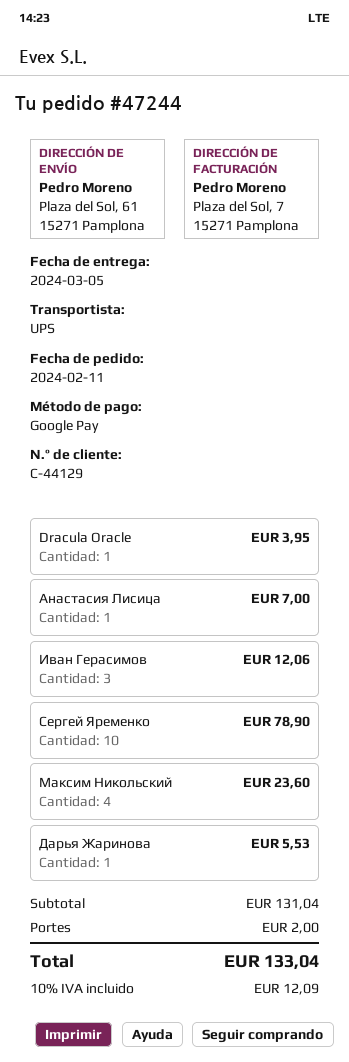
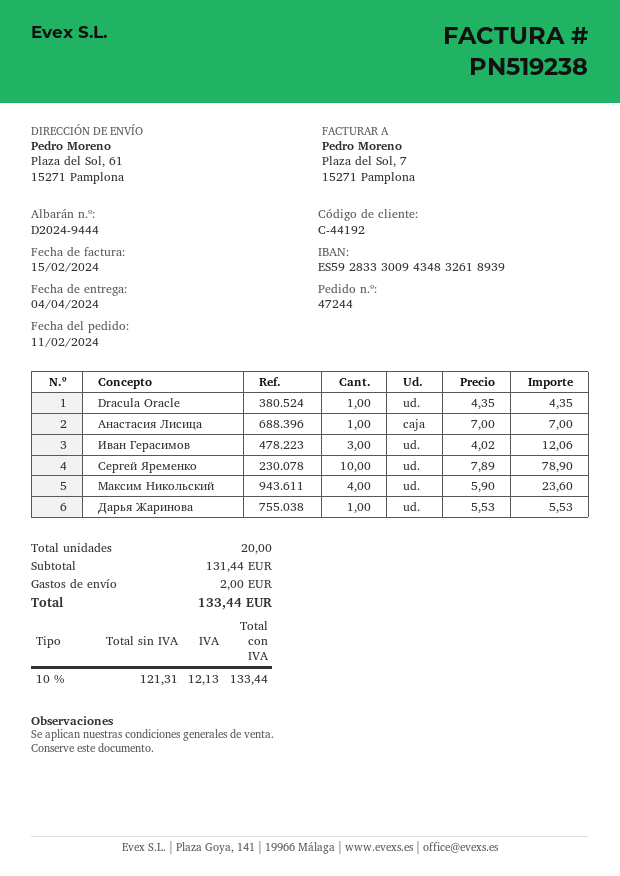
delivery date: 2024-03-05 -> 2024-04-04
customer number: C-44129 -> C-44192
Dracula Oracle: 1 for 3.95 -> 1 for 4.35
subtotal: 131.04 -> 131.44
tax: 10% = 12.09 -> 10% = 12.13
total: 133.04 -> 133.44

